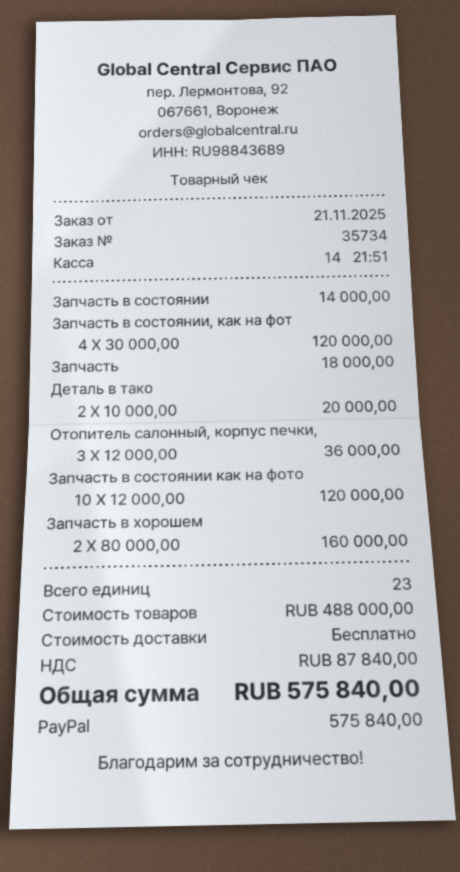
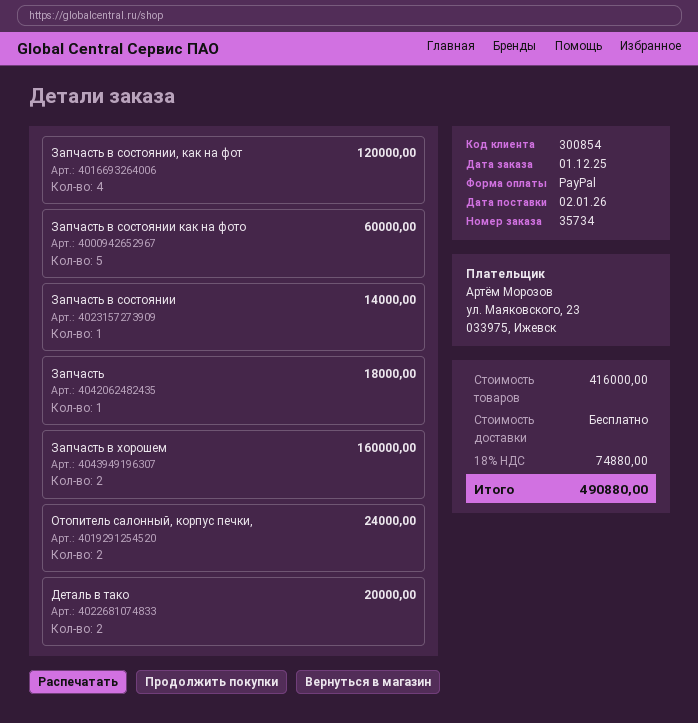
order date: 2025-11-21 -> 2025-12-01
Отопитель салонный, корпус печки,: 3 for 36000.00 -> 2 for 24000.00
Запчасть в состоянии как на фото: 10 for 120000.00 -> 5 for 60000.00
subtotal: 488000.00 -> 416000.00
tax: 87840.00 -> 74880.00
total: 575840.00 -> 490880.00

